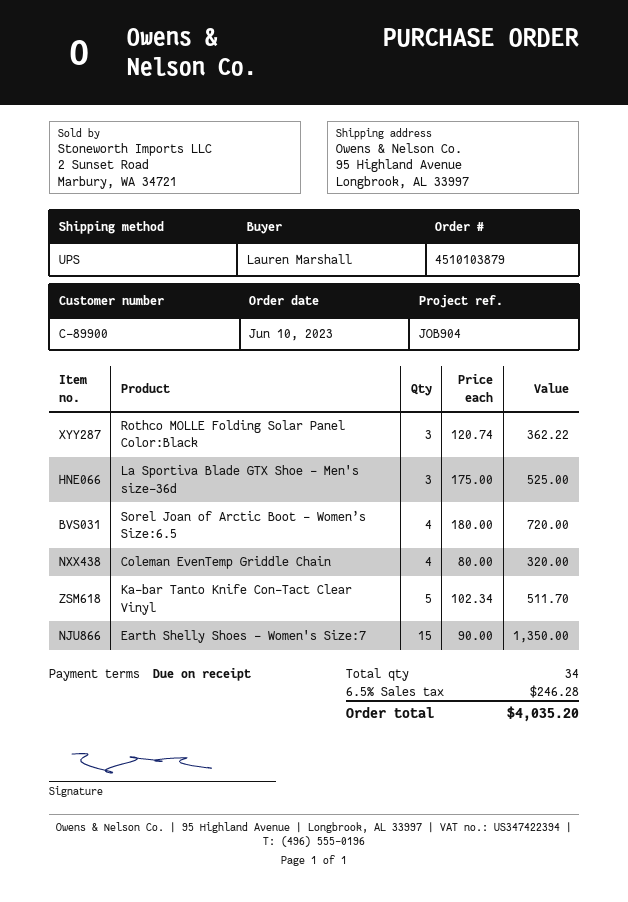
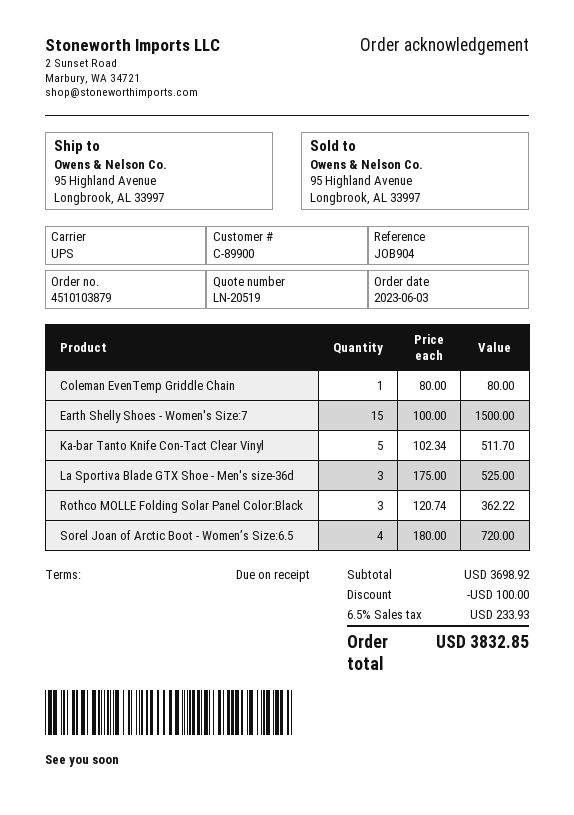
order date: 2023-06-10 -> 2023-06-03
Coleman EvenTemp Griddle Chain: 4 x 80.00 = 320.00 -> 1 x 80.00 = 80.00
Earth Shelly Shoes - Women's Size:7: 15 x 90.00 = 1350.00 -> 15 x 100.00 = 1500.00
discount: none -> 100.00
tax: 6.5% = 246.28 -> 6.5% = 233.93
total: 4035.20 -> 3832.85

